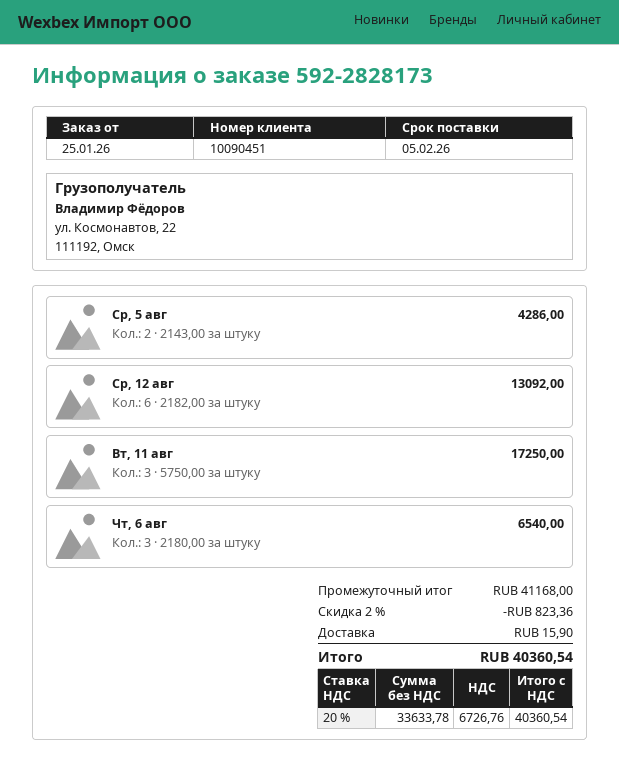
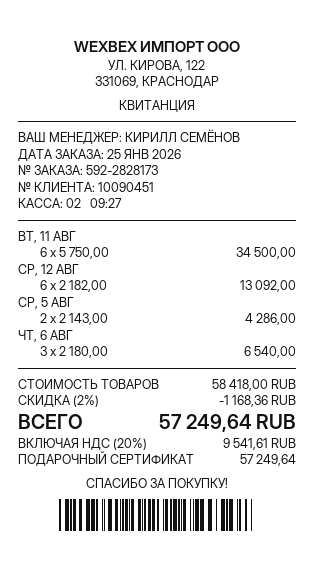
Вт, 11 авг: 3 x 5750.00 = 17250.00 -> 6 x 5750.00 = 34500.00
subtotal: 41168.00 -> 58418.00
discount: 2% = 823.36 -> 2% = 1168.36
shipping: 15.90 -> none
tax: 20% = 6726.76 -> 20% = 9541.61
total: 40360.54 -> 57249.64

